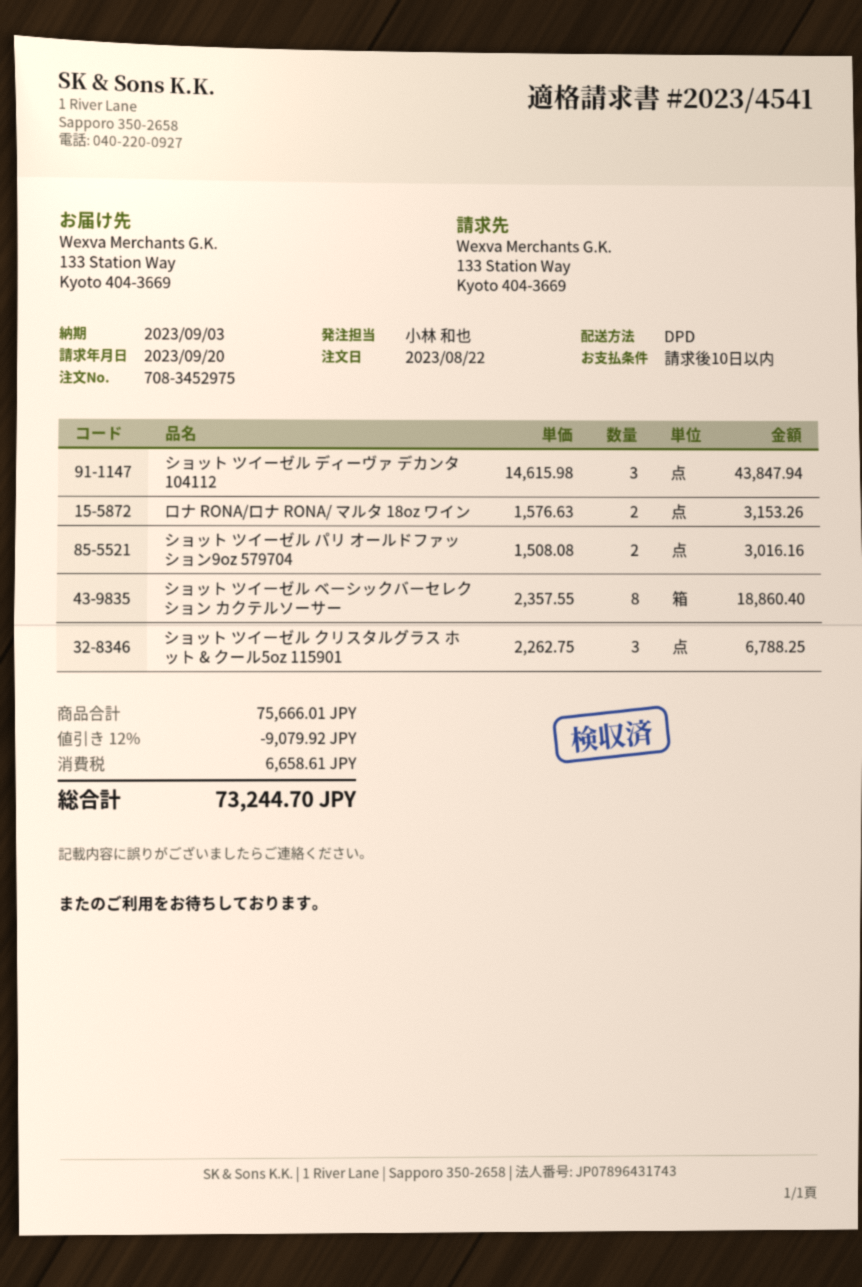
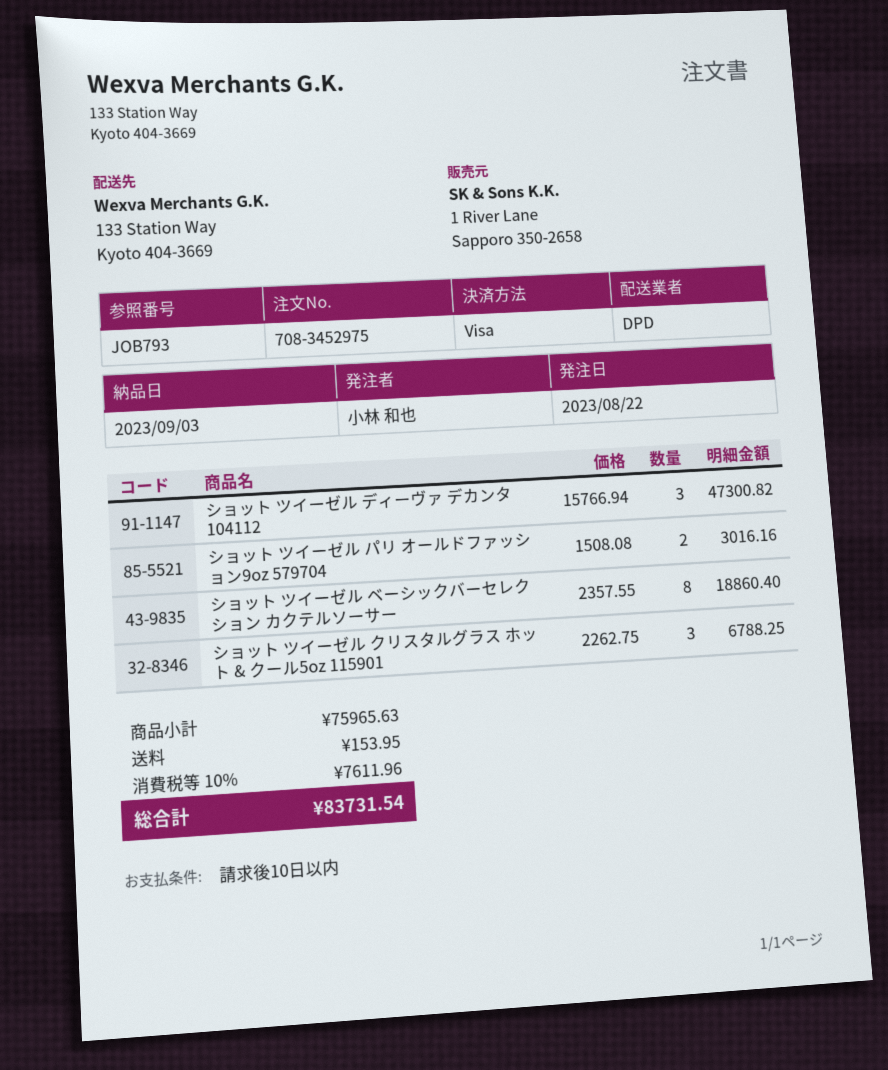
ショット ツイーゼル ディーヴァ デカンタ 104112: 3 x 14615.98 = 43847.94 -> 3 x 15766.94 = 47300.82
ロナ RONA/ロナ RONA/ マルタ 18oz ワイン: 2 x 1576.63 = 3153.26 -> none
subtotal: 75666.01 -> 75965.63
discount: 12% = 9079.92 -> none
shipping: none -> 153.95
tax: 6658.61 -> 7611.96
total: 73244.70 -> 83731.54

